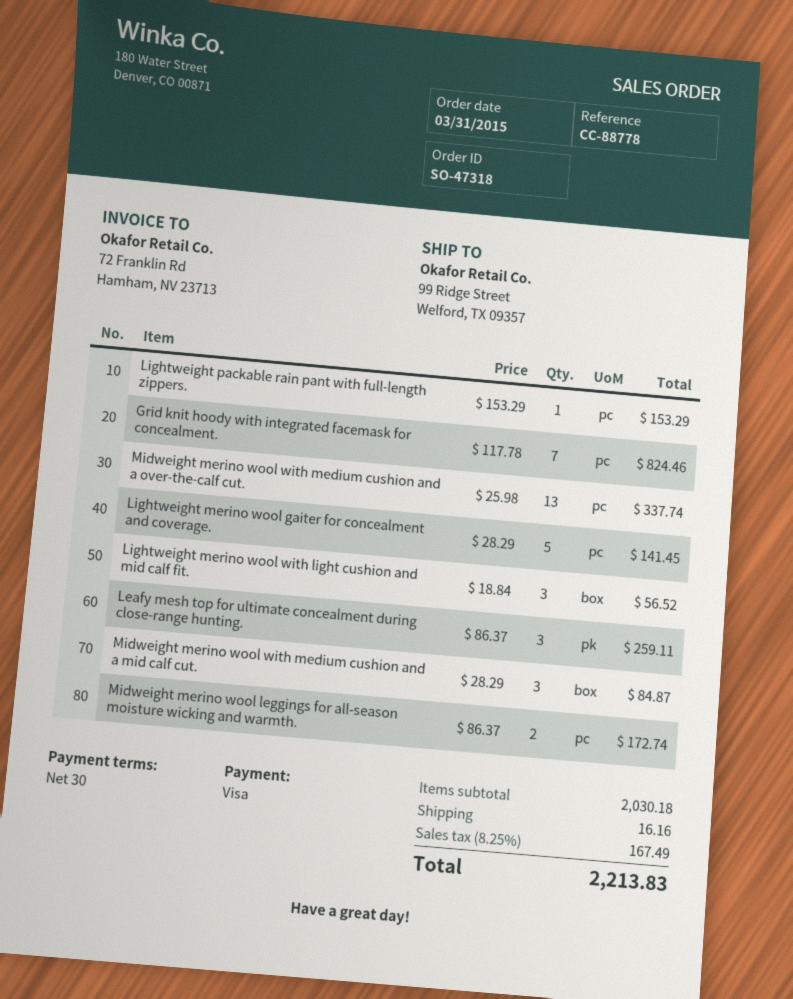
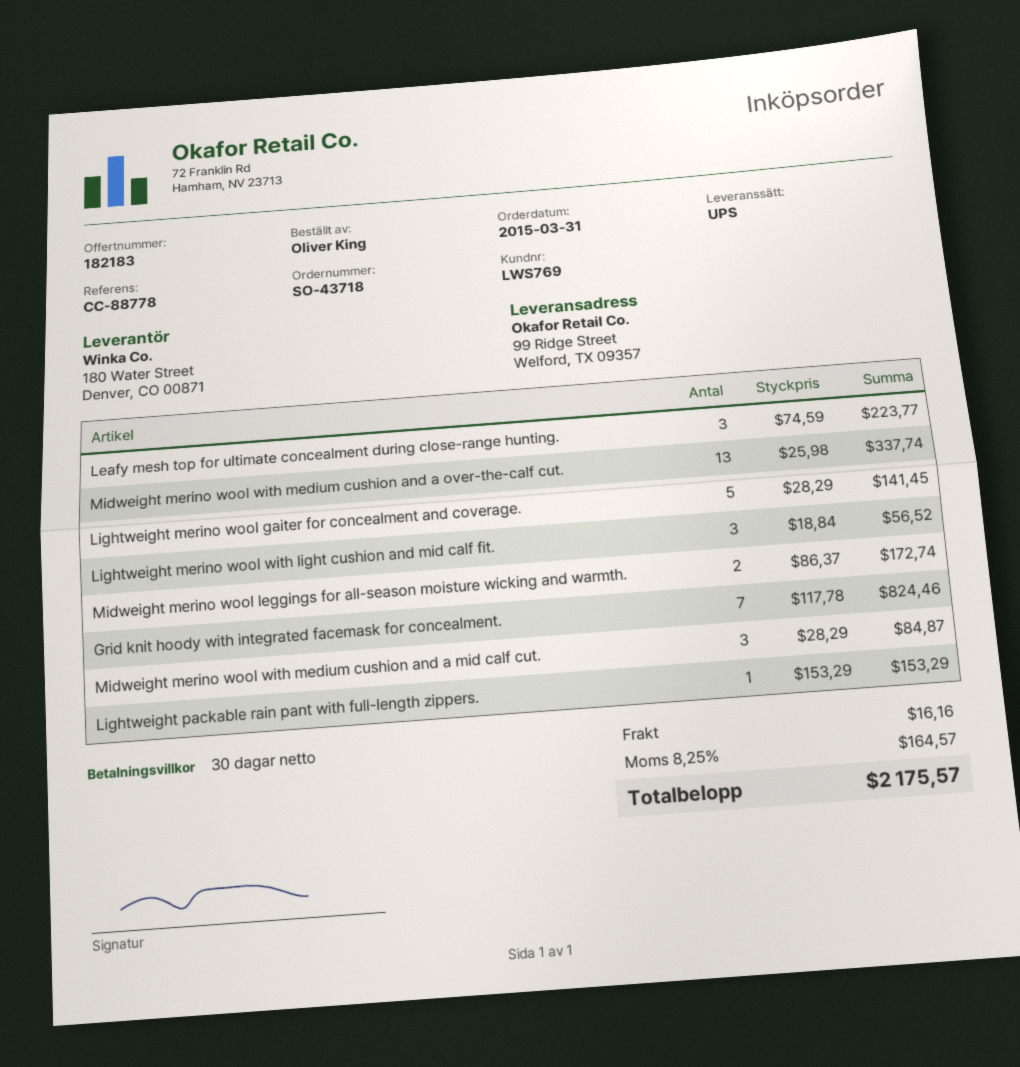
order number: SO-47318 -> SO-43718
Leafy mesh top for ultimate concealment during close-range hunting.: 3 x 86.37 = 259.11 -> 3 x 74.59 = 223.77
tax: 8.25% = 167.49 -> 8.25% = 164.57
total: 2213.83 -> 2175.57

